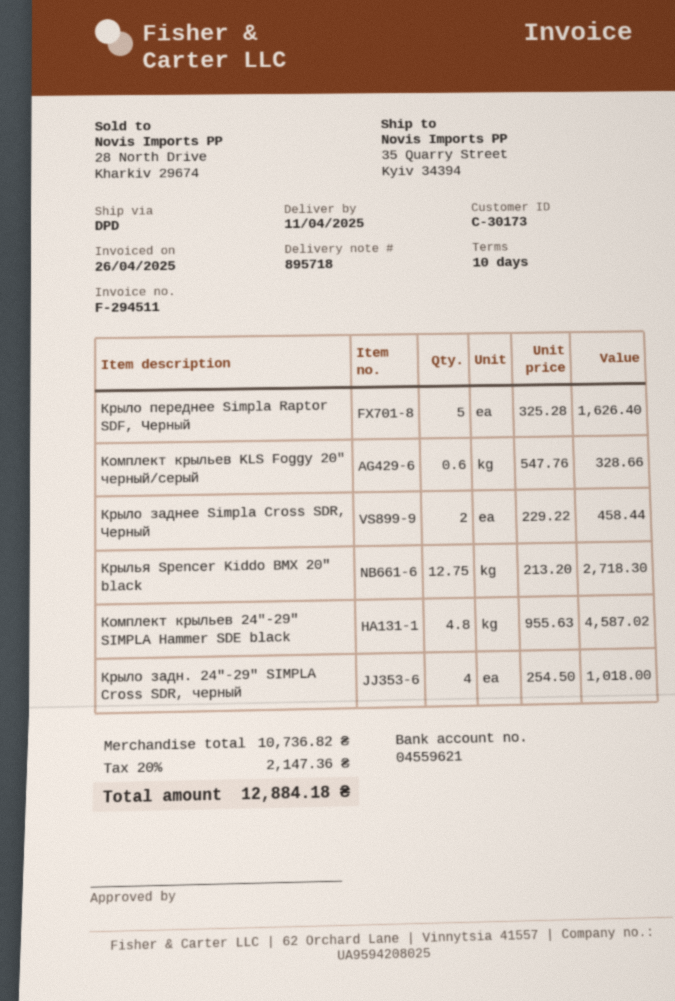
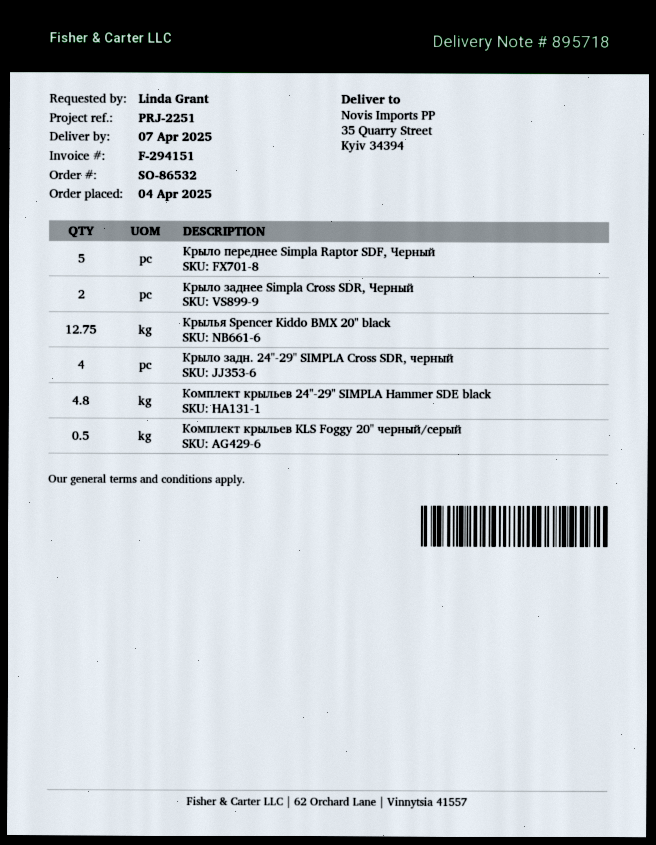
delivery date: 2025-04-11 -> 2025-04-07
invoice number: F-294511 -> F-294151
Комплект крыльев KLS Foggy 20" черный/серый: 0.6 -> 0.5

